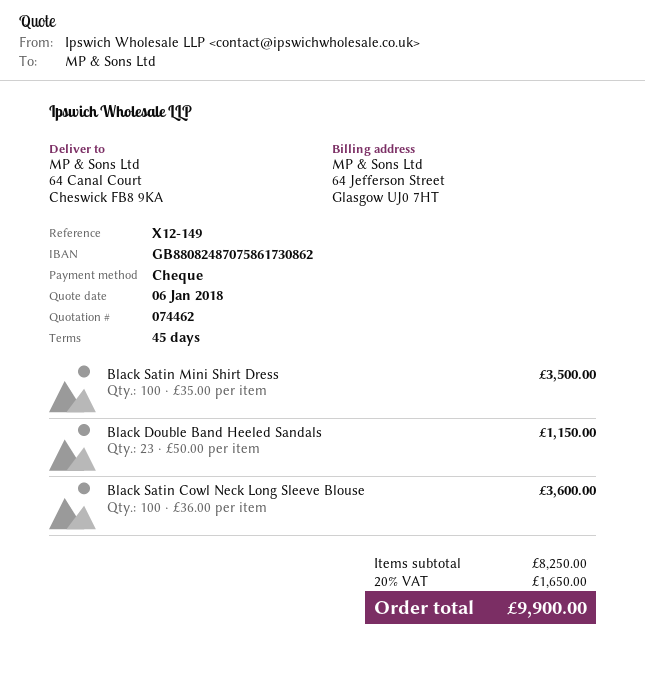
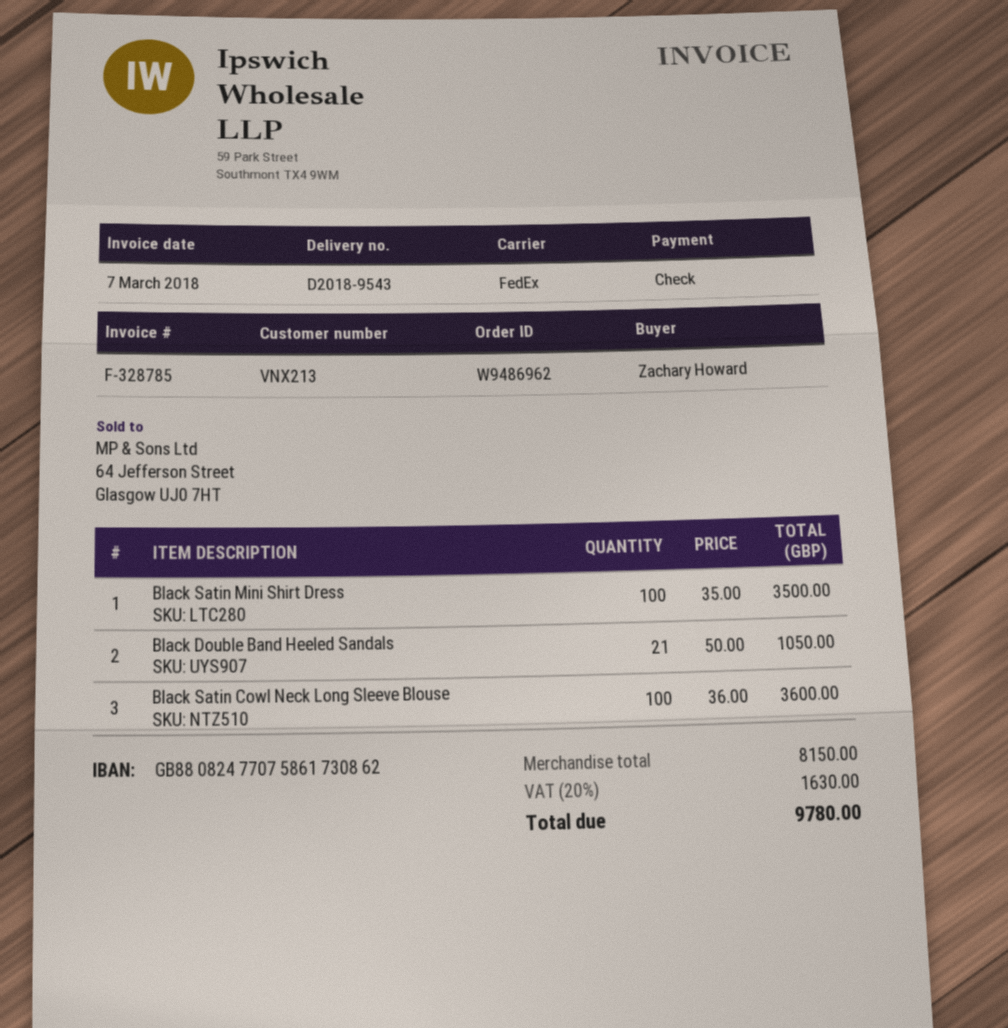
bank account: GB88082487075861730862 -> GB88082477075861730862
Black Double Band Heeled Sandals: 23 x 50.00 = 1150.00 -> 21 x 50.00 = 1050.00
subtotal: 8250.00 -> 8150.00
tax: 20% = 1650.00 -> 20% = 1630.00
total: 9900.00 -> 9780.00

